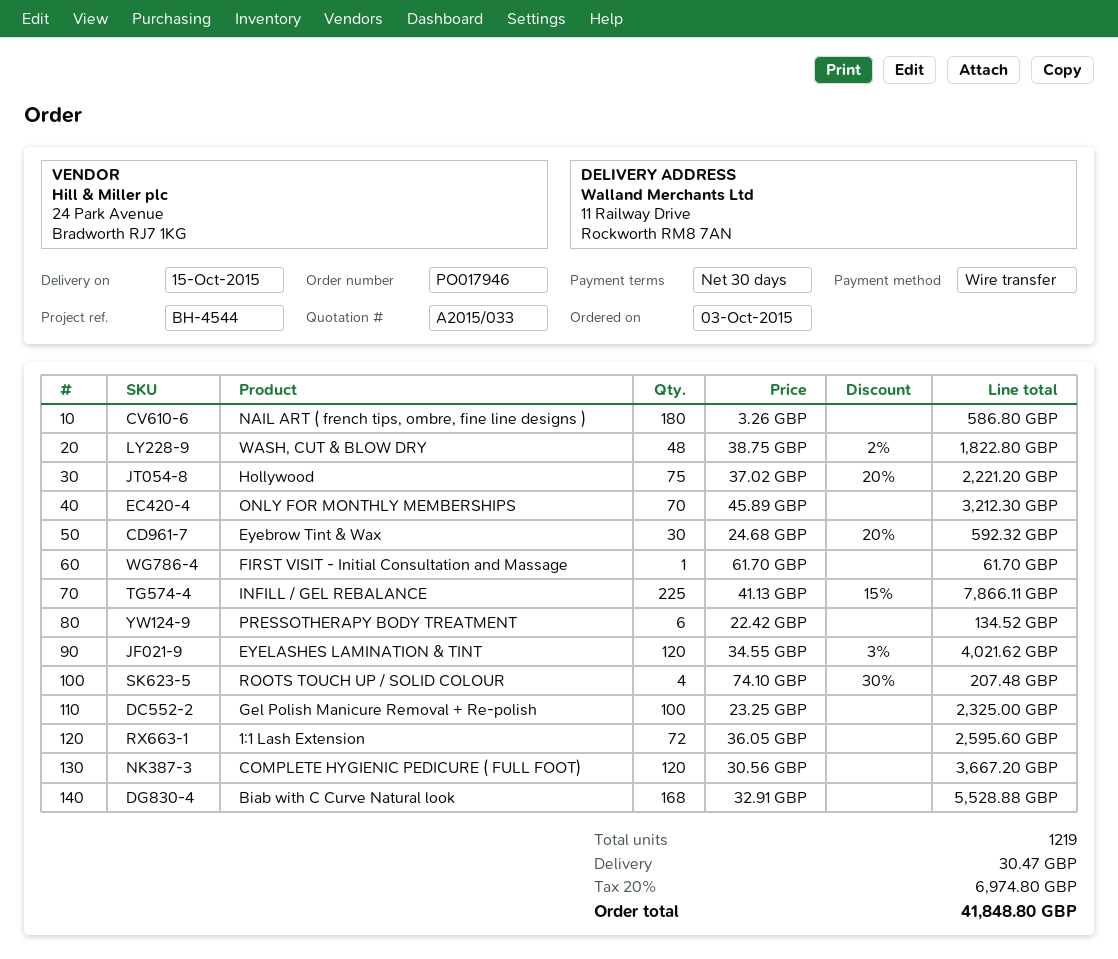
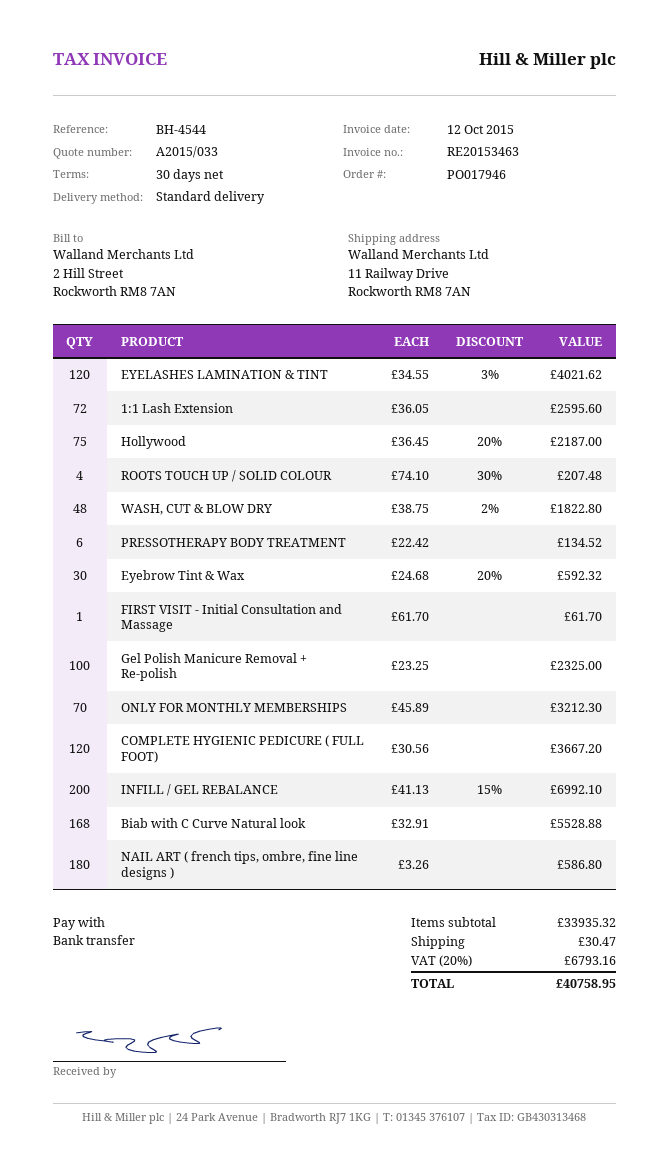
Hollywood: 75 x 37.02 - 20% = 2221.20 -> 75 x 36.45 - 20% = 2187.00
INFILL / GEL REBALANCE: 225 x 41.13 - 15% = 7866.11 -> 200 x 41.13 - 15% = 6992.10
tax: 20% = 6974.80 -> 20% = 6793.16
total: 41848.80 -> 40758.95

